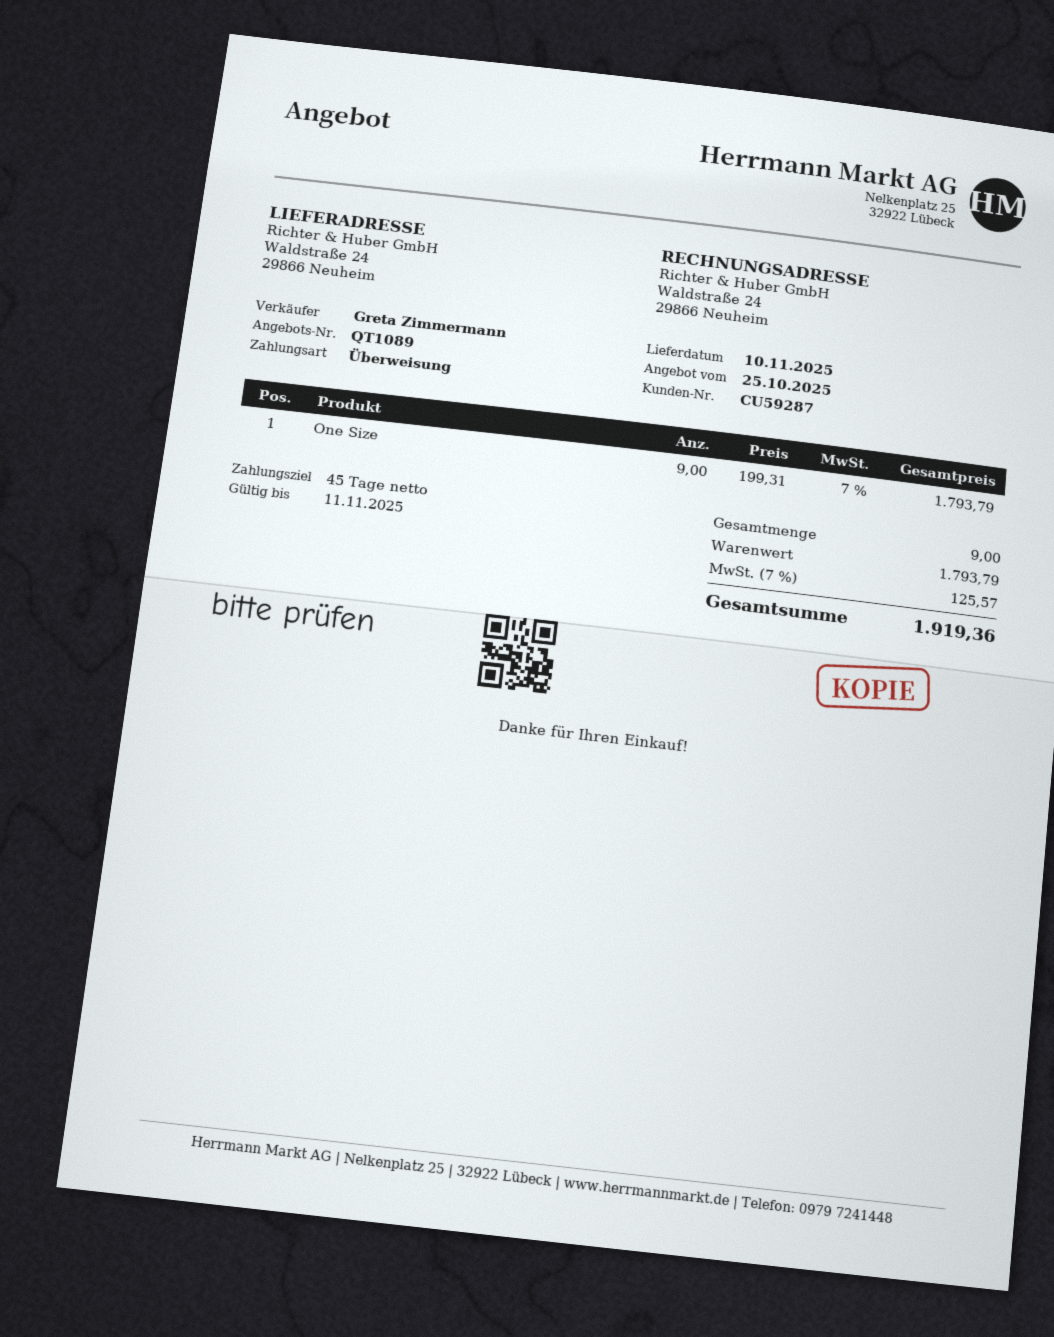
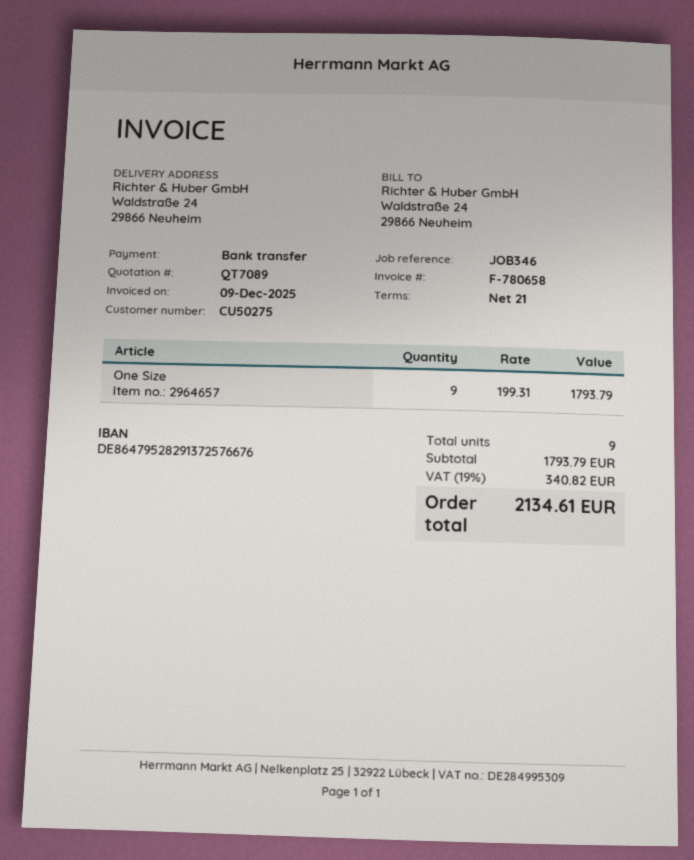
quote number: QT1089 -> QT7089
payment terms: 45 days -> 21 days
customer number: CU59287 -> CU50275
tax: 7% = 125.57 -> 19% = 340.82
total: 1919.36 -> 2134.61

